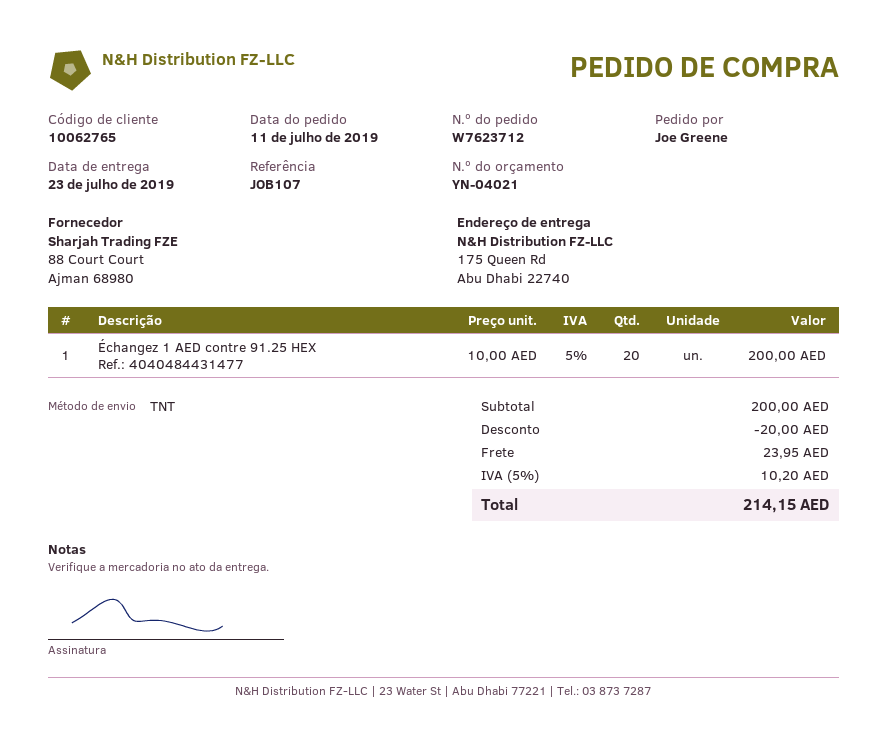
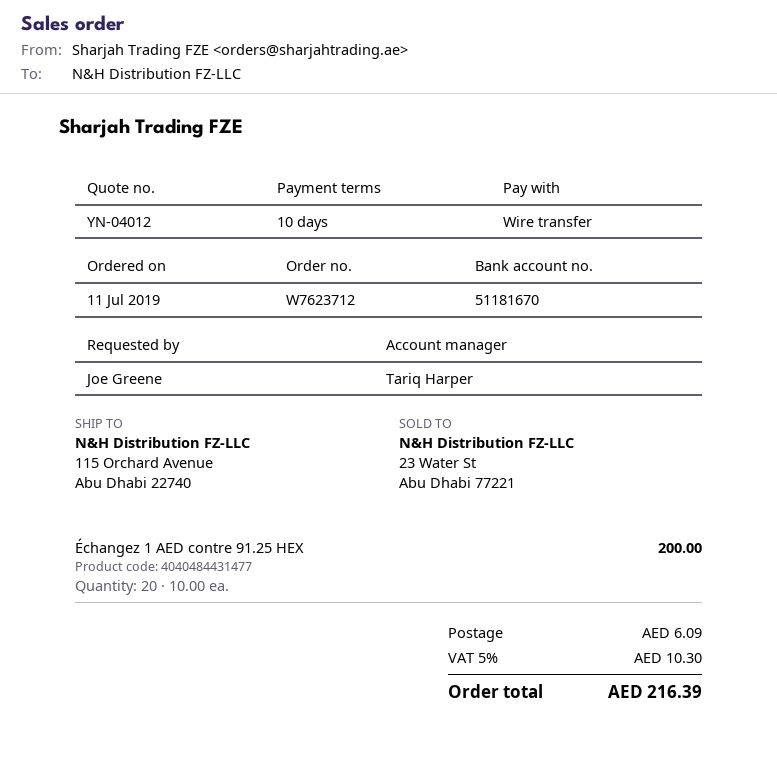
quote number: YN-04021 -> YN-04012
ship to: 175 Queen Rd, Abu Dhabi 22740 -> 115 Orchard Avenue, Abu Dhabi 22740
discount: 20.00 -> none
shipping: 23.95 -> 6.09
tax: 5% = 10.20 -> 5% = 10.30
total: 214.15 -> 216.39

